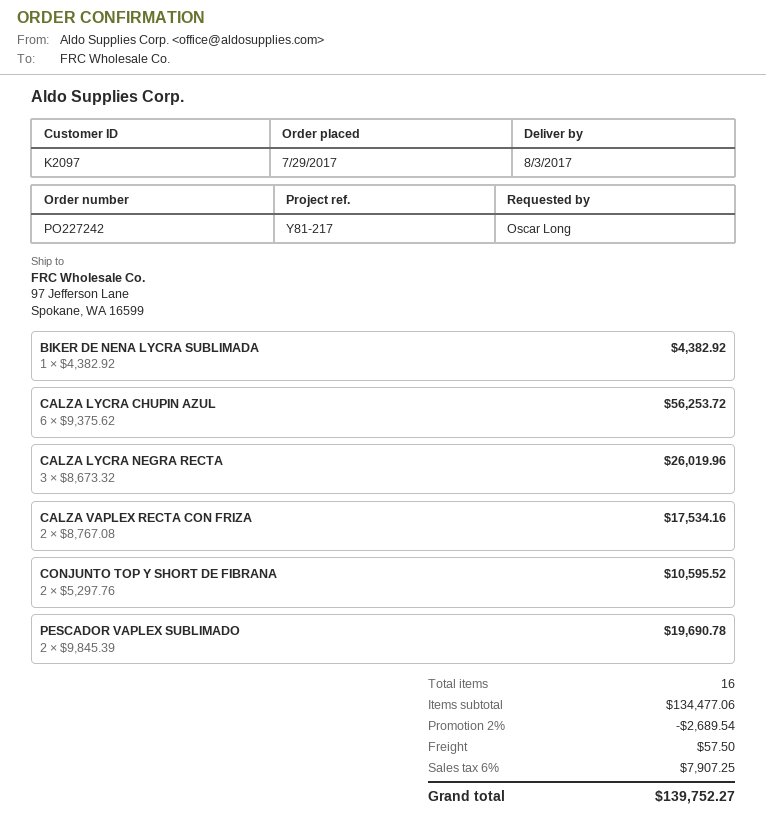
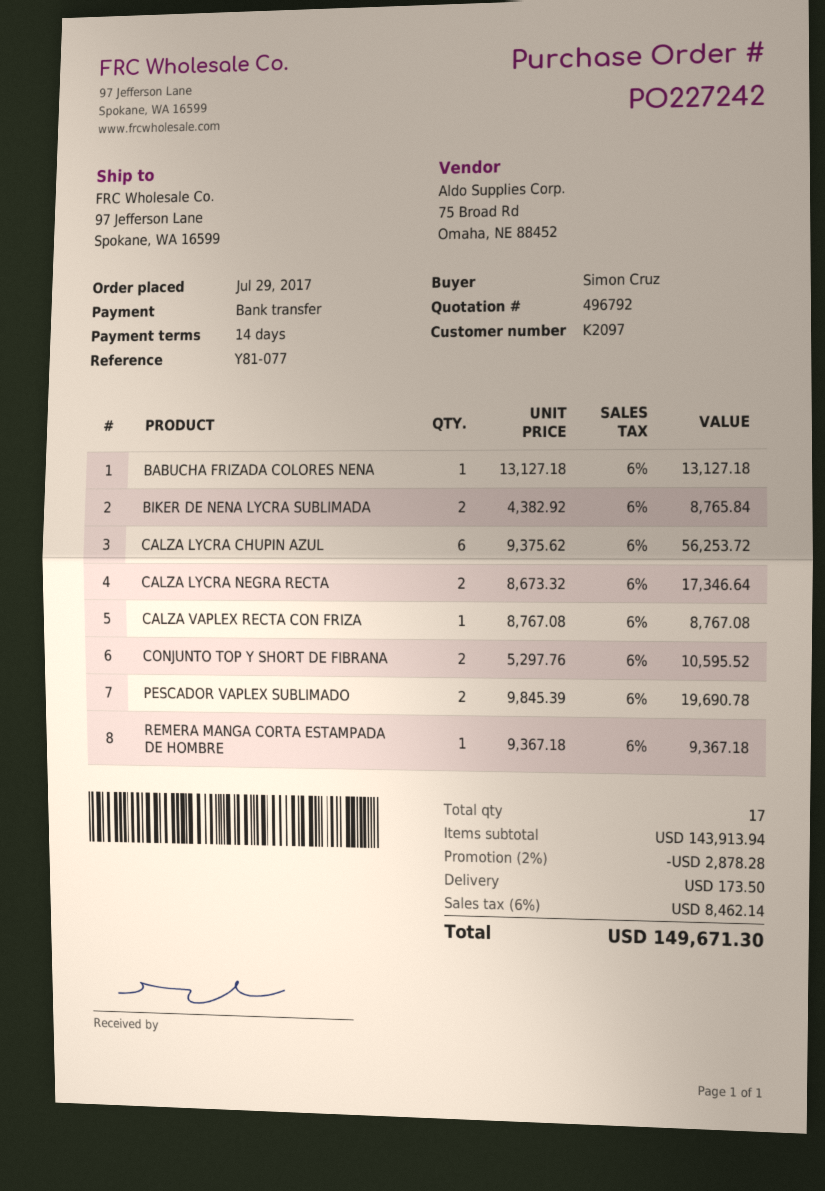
reference: Y81-217 -> Y81-077
ordered by: Oscar Long -> Simon Cruz
BIKER DE NENA LYCRA SUBLIMADA: 1 x 4382.92 = 4382.92 -> 2 x 4382.92 = 8765.84
CALZA LYCRA NEGRA RECTA: 3 x 8673.32 = 26019.96 -> 2 x 8673.32 = 17346.64
CALZA VAPLEX RECTA CON FRIZA: 2 x 8767.08 = 17534.16 -> 1 x 8767.08 = 8767.08
BABUCHA FRIZADA COLORES NENA: none -> 1 x 13127.18 = 13127.18
REMERA MANGA CORTA ESTAMPADA DE HOMBRE: none -> 1 x 9367.18 = 9367.18
total quantity: 16 -> 17
subtotal: 134477.06 -> 143913.94
discount: 2% = 2689.54 -> 2% = 2878.28
shipping: 57.50 -> 173.50
tax: 6% = 7907.25 -> 6% = 8462.14
total: 139752.27 -> 149671.30

